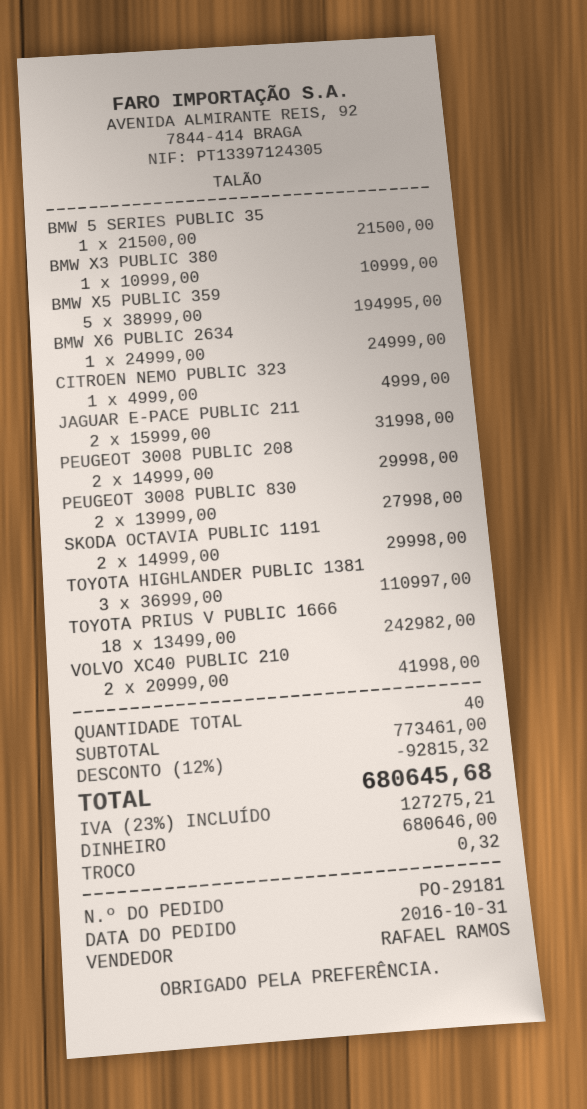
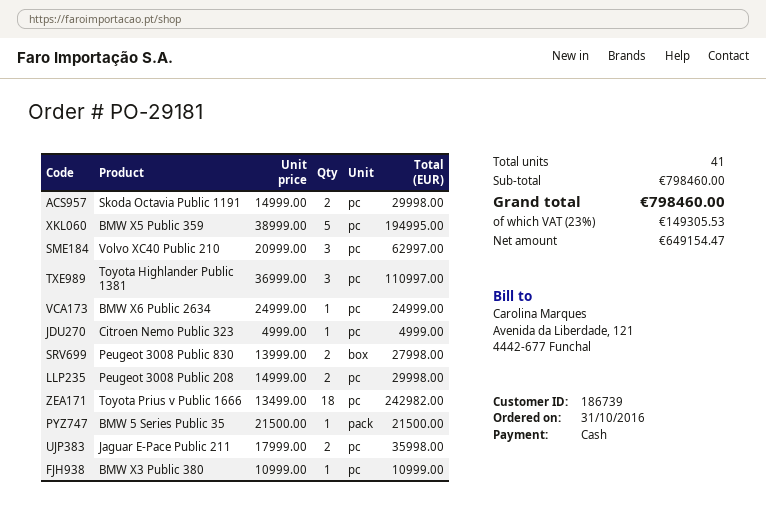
JAGUAR E-PACE PUBLIC 211: 2 x 15999.00 = 31998.00 -> 2 x 17999.00 = 35998.00
VOLVO XC40 PUBLIC 210: 2 x 20999.00 = 41998.00 -> 3 x 20999.00 = 62997.00
total quantity: 40 -> 41
subtotal: 773461.00 -> 798460.00
discount: 12% = 92815.32 -> none
tax: 23% = 127275.21 -> 23% = 149305.53
total: 680645.68 -> 798460.00

